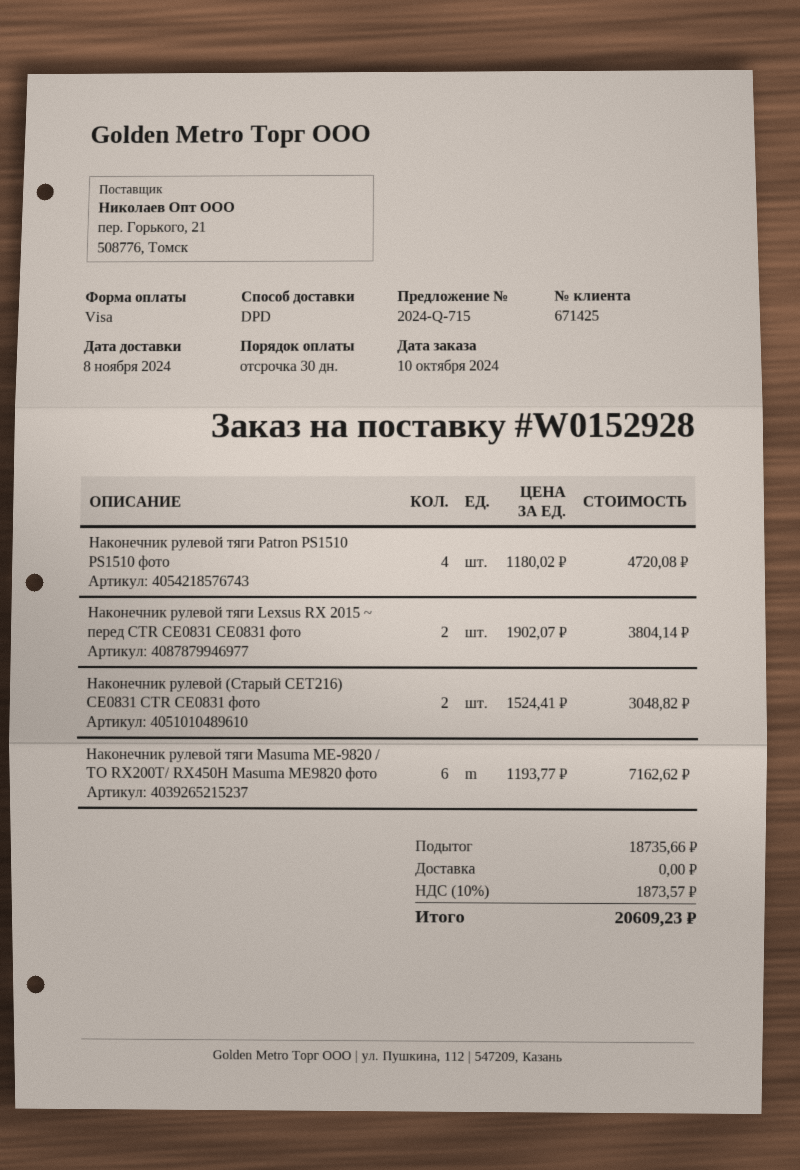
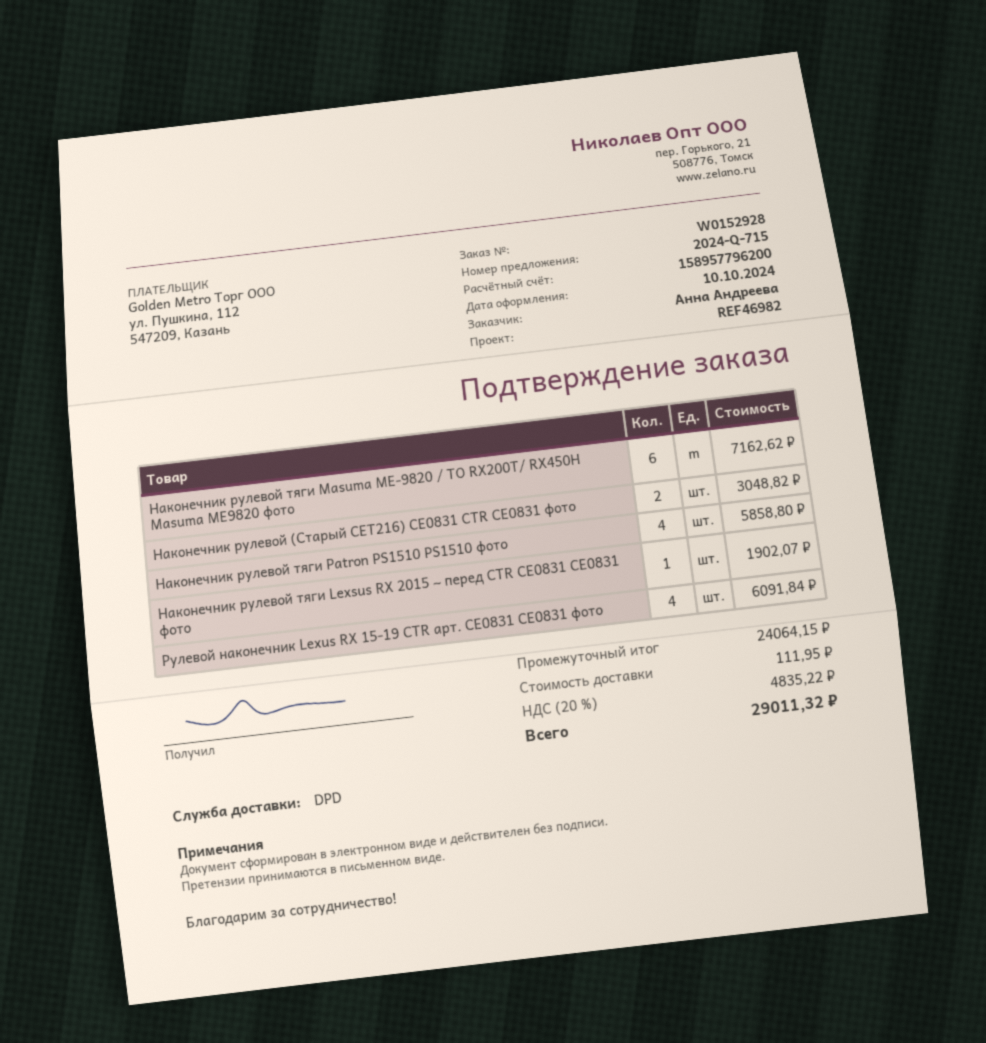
Наконечник рулевой тяги Patron PS1510 PS1510 фото: 4 for 4720.08 -> 4 for 5858.80
Наконечник рулевой тяги Lexsus RX 2015 ~ перед CTR CE0831 CE0831 фото: 2 for 3804.14 -> 1 for 1902.07
Рулевой наконечник Lexus RX 15-19 CTR арт. CE0831 CE0831 фото: none -> 4 for 6091.84
subtotal: 18735.66 -> 24064.15
shipping: 0.00 -> 111.95
tax: 10% = 1873.57 -> 20% = 4835.22
total: 20609.23 -> 29011.32

